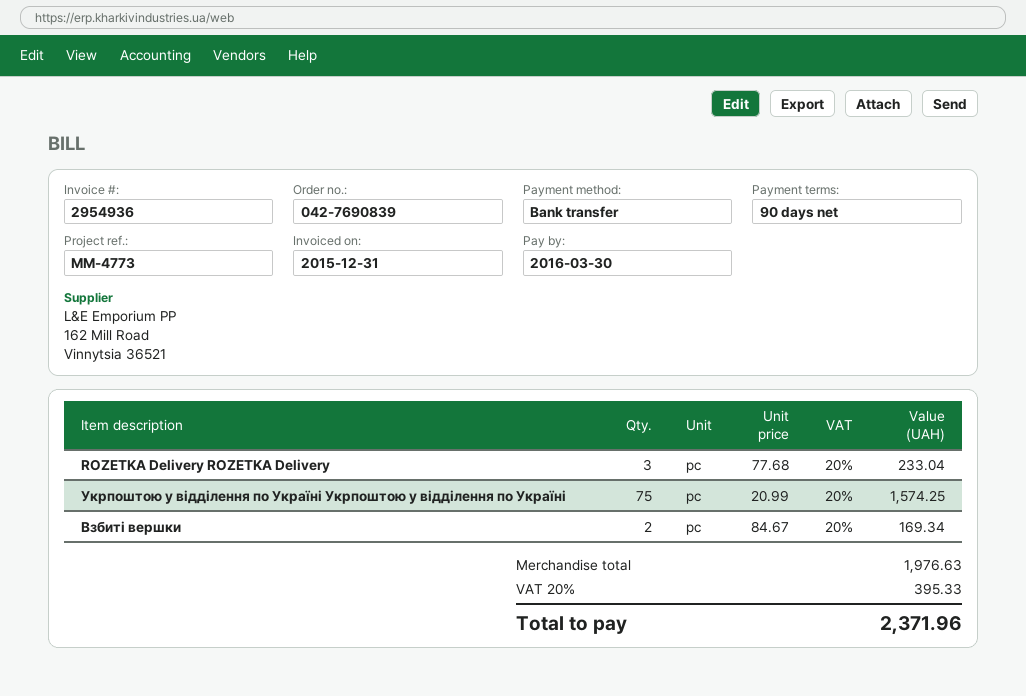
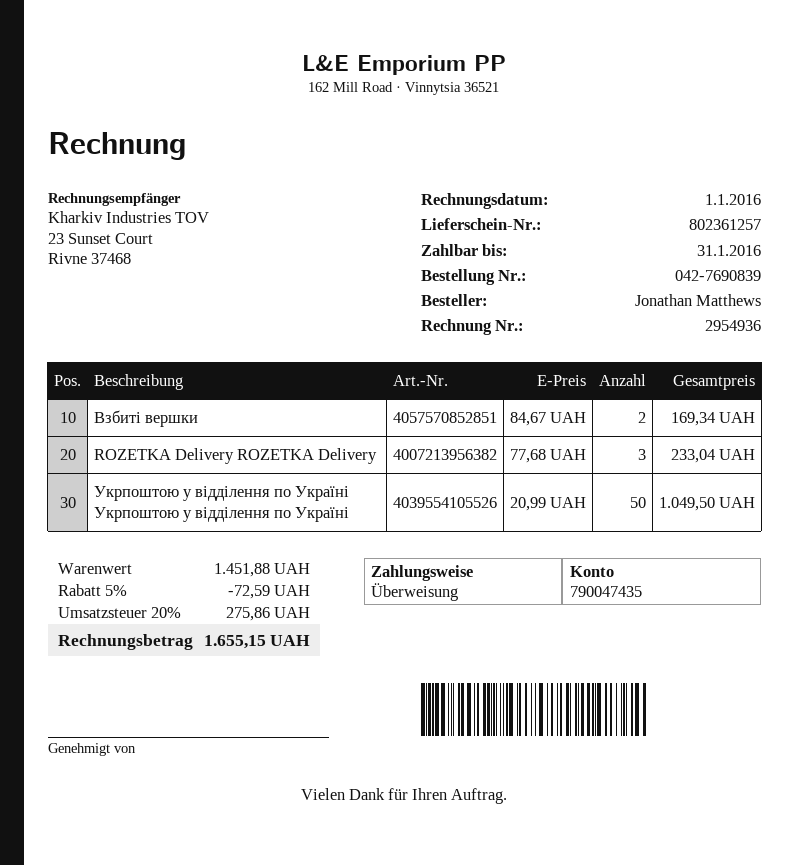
invoice date: 2015-12-31 -> 2016-01-01
due date: 2016-03-30 -> 2016-01-31
Укрпоштою у відділення по Україні Укрпоштою у відділення по Україні: 75 x 20.99 = 1574.25 -> 50 x 20.99 = 1049.50
subtotal: 1976.63 -> 1451.88
discount: none -> 5% = 72.59
tax: 20% = 395.33 -> 20% = 275.86
total: 2371.96 -> 1655.15

